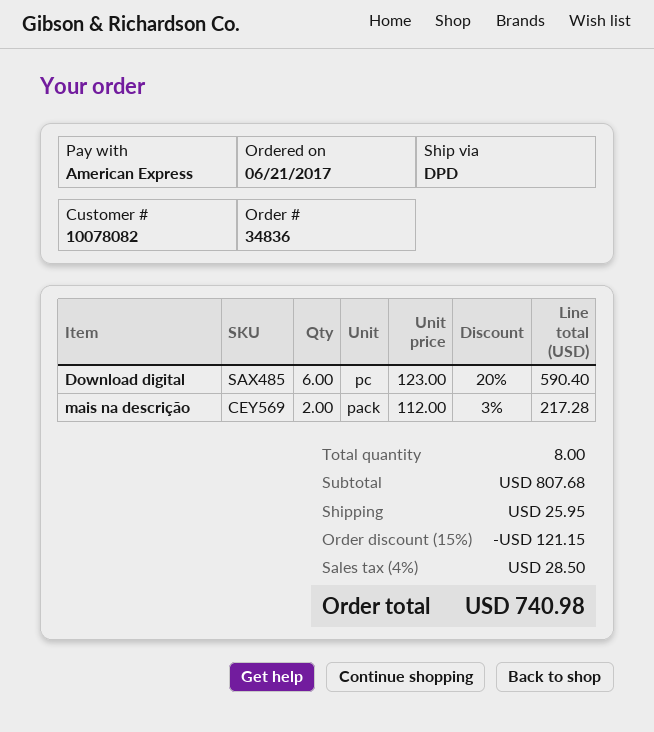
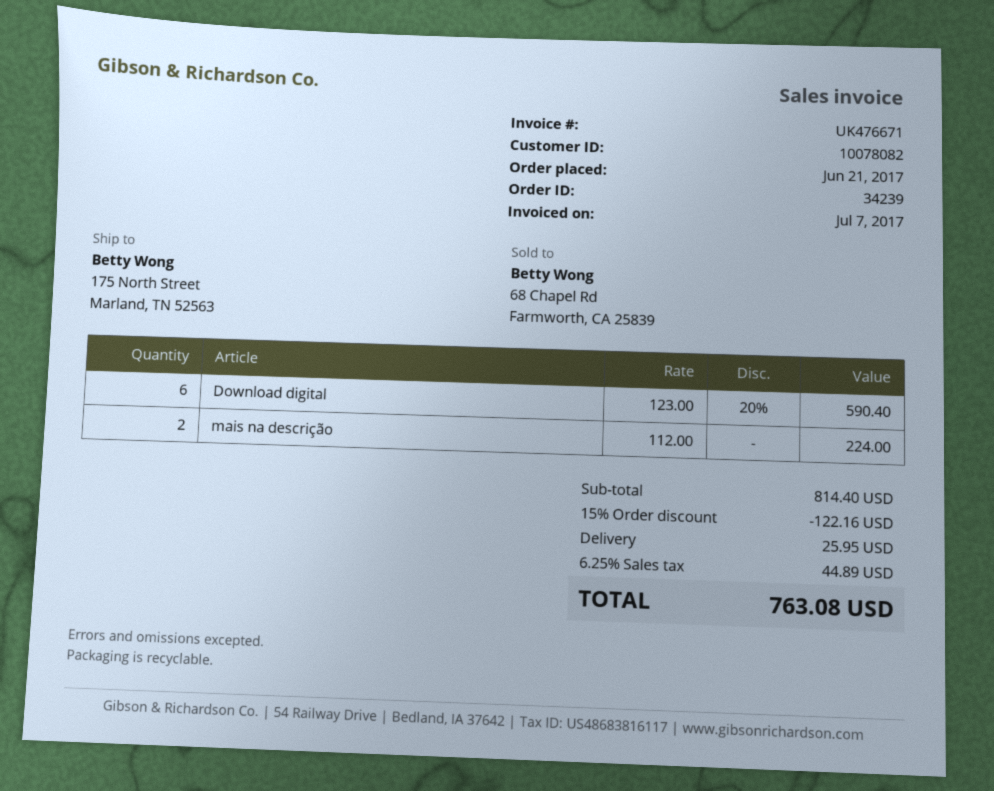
order number: 34836 -> 34239
mais na descrição: 2 x 112.00 - 3% = 217.28 -> 2 x 112.00 = 224.00
subtotal: 807.68 -> 814.40
discount: 15% = 121.15 -> 15% = 122.16
tax: 4% = 28.50 -> 6.25% = 44.89
total: 740.98 -> 763.08

